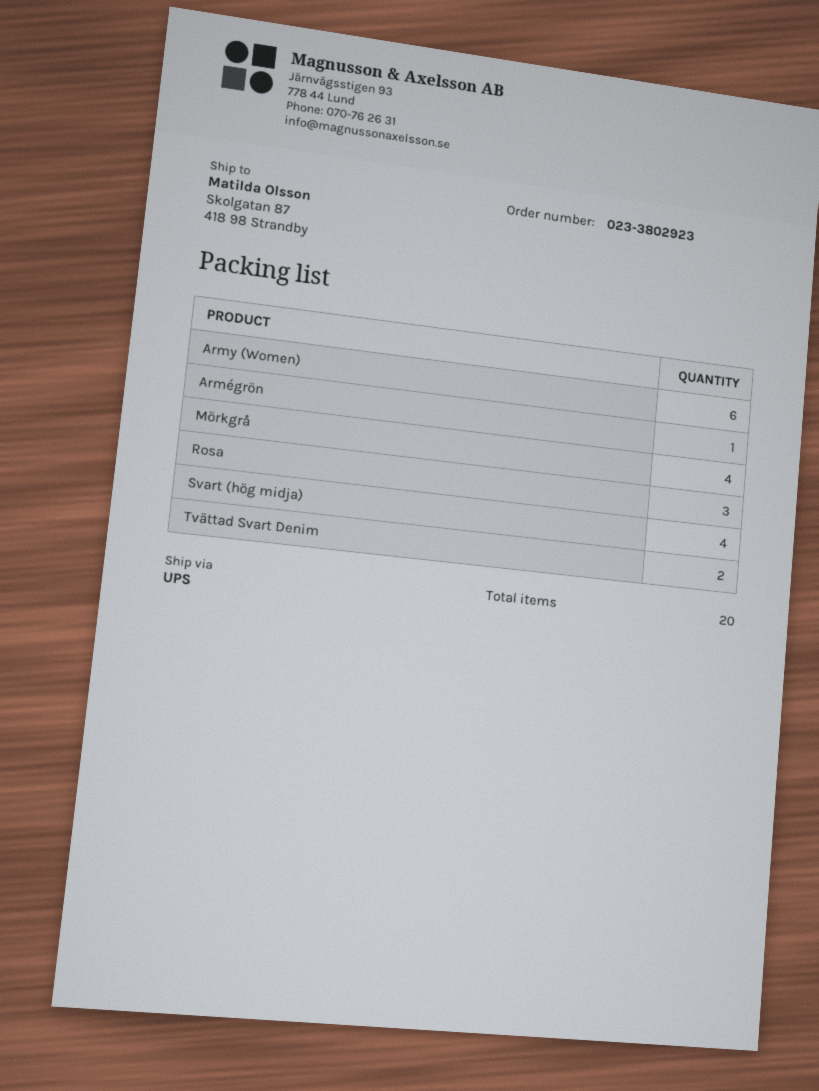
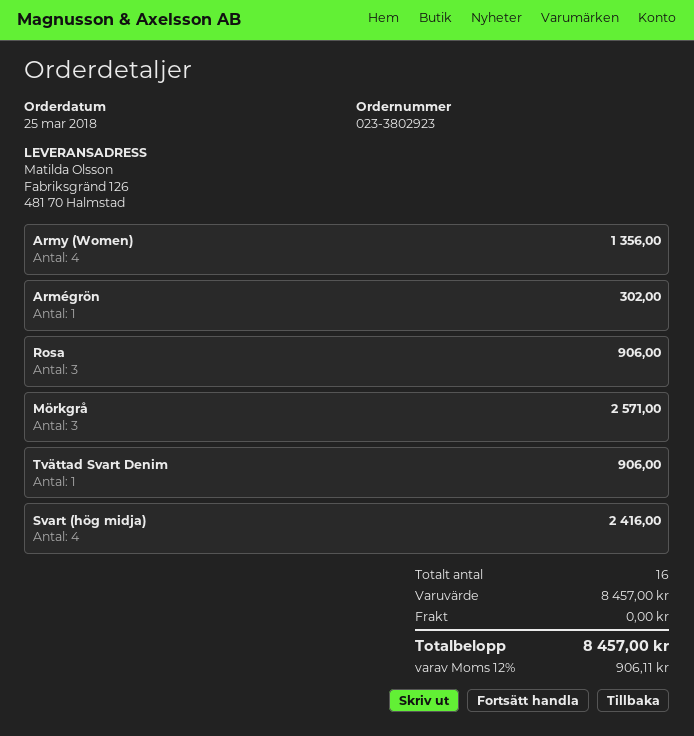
ship to: Skolgatan 87, 418 98 Strandby -> Fabriksgränd 126, 481 70 Halmstad
Army (Women): 6 -> 4
Mörkgrå: 4 -> 3
Tvättad Svart Denim: 2 -> 1
total quantity: 20 -> 16

